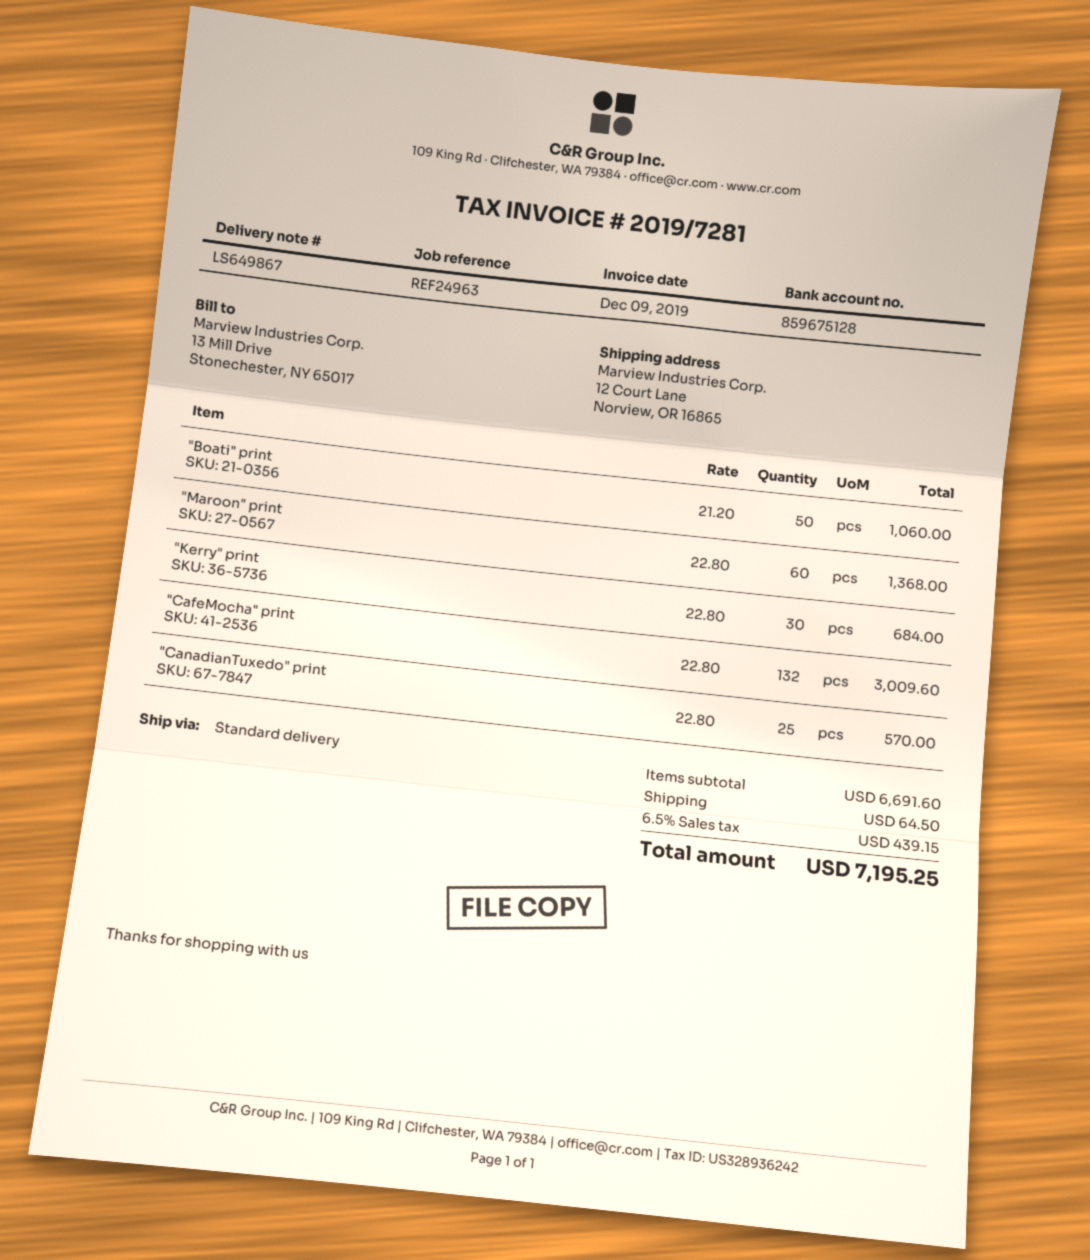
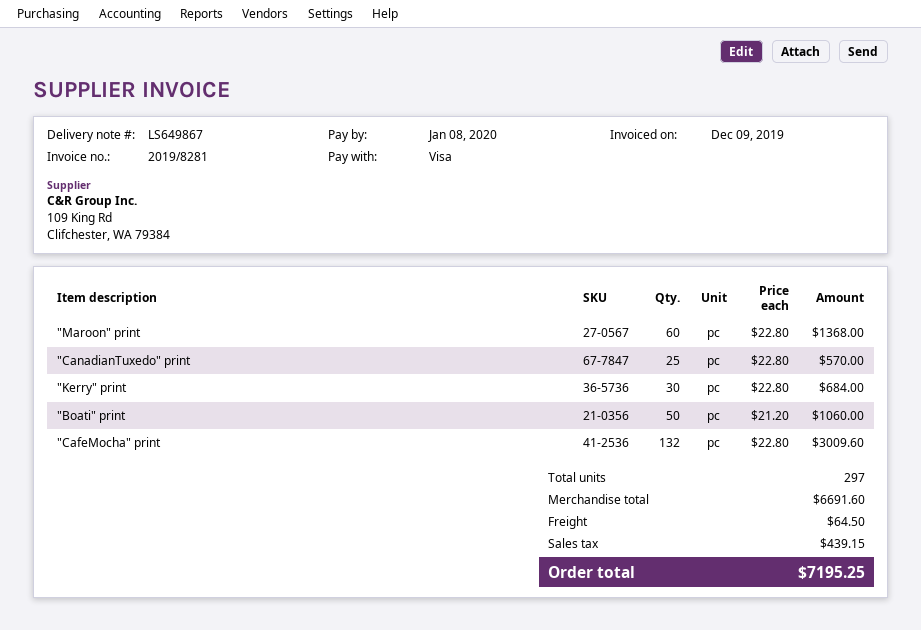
invoice number: 2019/7281 -> 2019/8281

